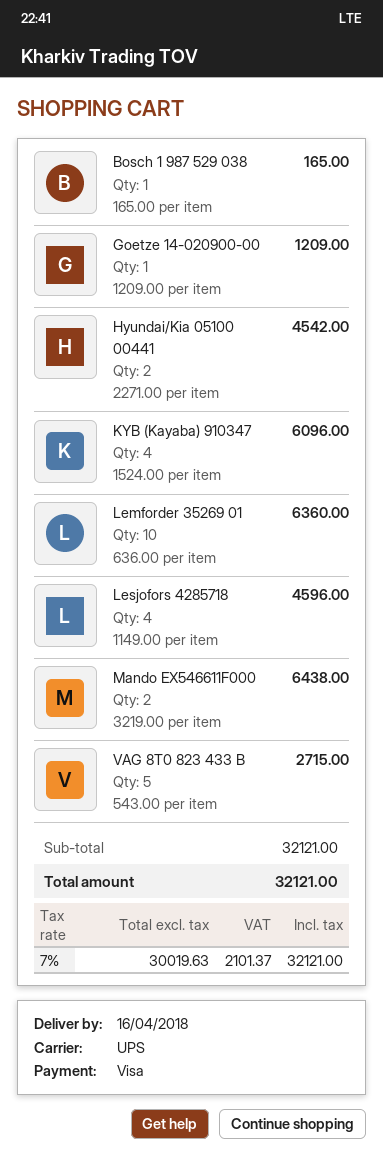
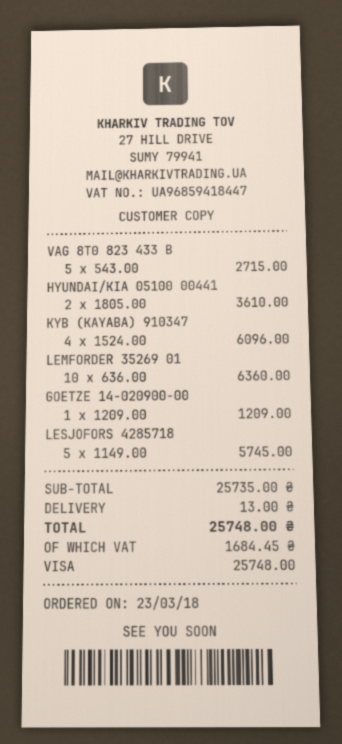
Bosch 1 987 529 038: 1 x 165.00 = 165.00 -> none
Hyundai/Kia 05100 00441: 2 x 2271.00 = 4542.00 -> 2 x 1805.00 = 3610.00
Lesjofors 4285718: 4 x 1149.00 = 4596.00 -> 5 x 1149.00 = 5745.00
Mando EX546611F000: 2 x 3219.00 = 6438.00 -> none
subtotal: 32121.00 -> 25735.00
shipping: none -> 13.00
tax: 2101.37 -> 1684.45
total: 32121.00 -> 25748.00

